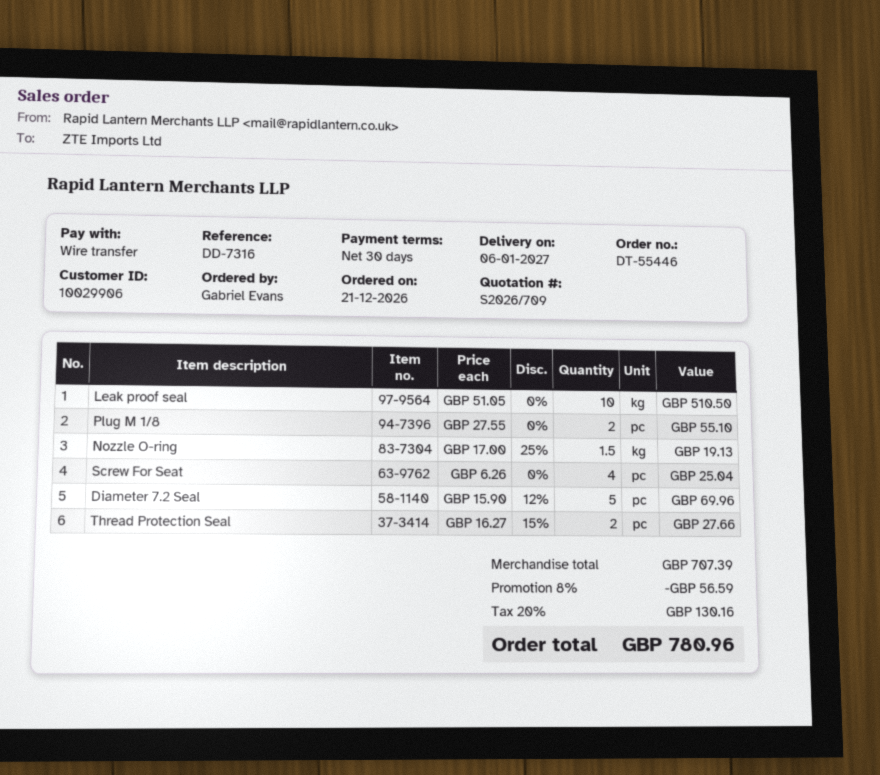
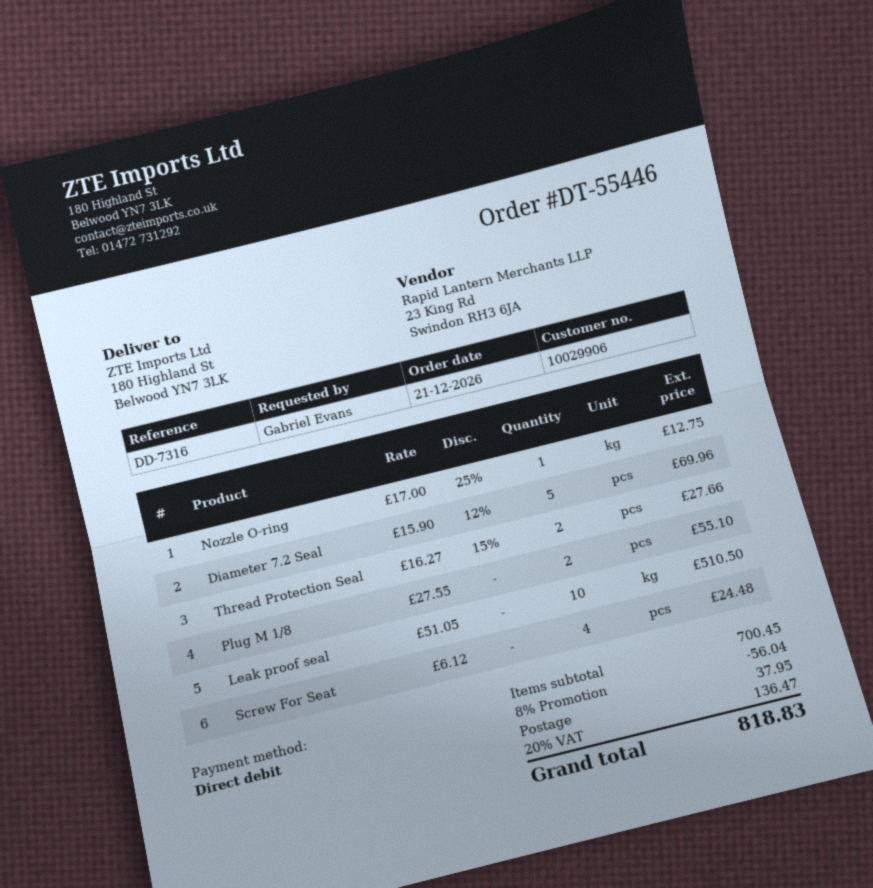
payment method: bank transfer -> direct debit
Nozzle O-ring: 1.5 x 17.00 - 25% = 19.13 -> 1 x 17.00 - 25% = 12.75
Screw For Seat: 4 x 6.26 = 25.04 -> 4 x 6.12 = 24.48
subtotal: 707.39 -> 700.45
discount: 8% = 56.59 -> 8% = 56.04
shipping: none -> 37.95
tax: 20% = 130.16 -> 20% = 136.47
total: 780.96 -> 818.83

